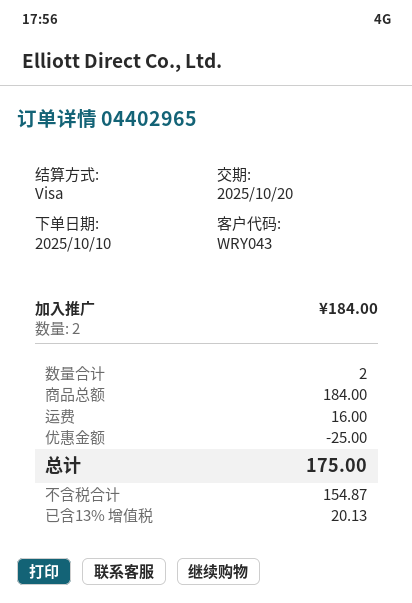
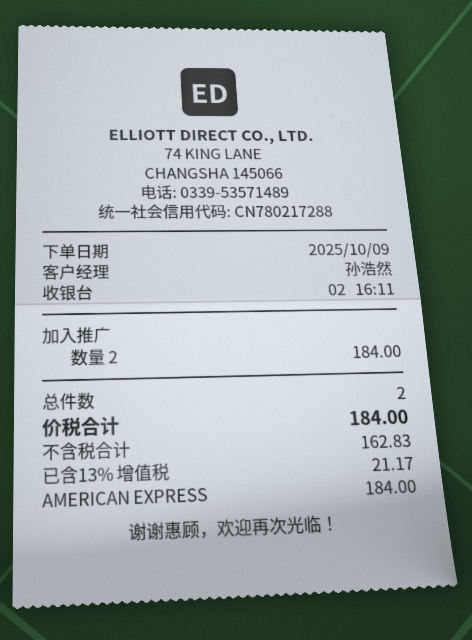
order date: 2025-10-10 -> 2025-10-09
payment method: Visa -> American Express
discount: 25.00 -> none
shipping: 16.00 -> none
net: 154.87 -> 162.83
tax: 13% = 20.13 -> 13% = 21.17
total: 175.00 -> 184.00

